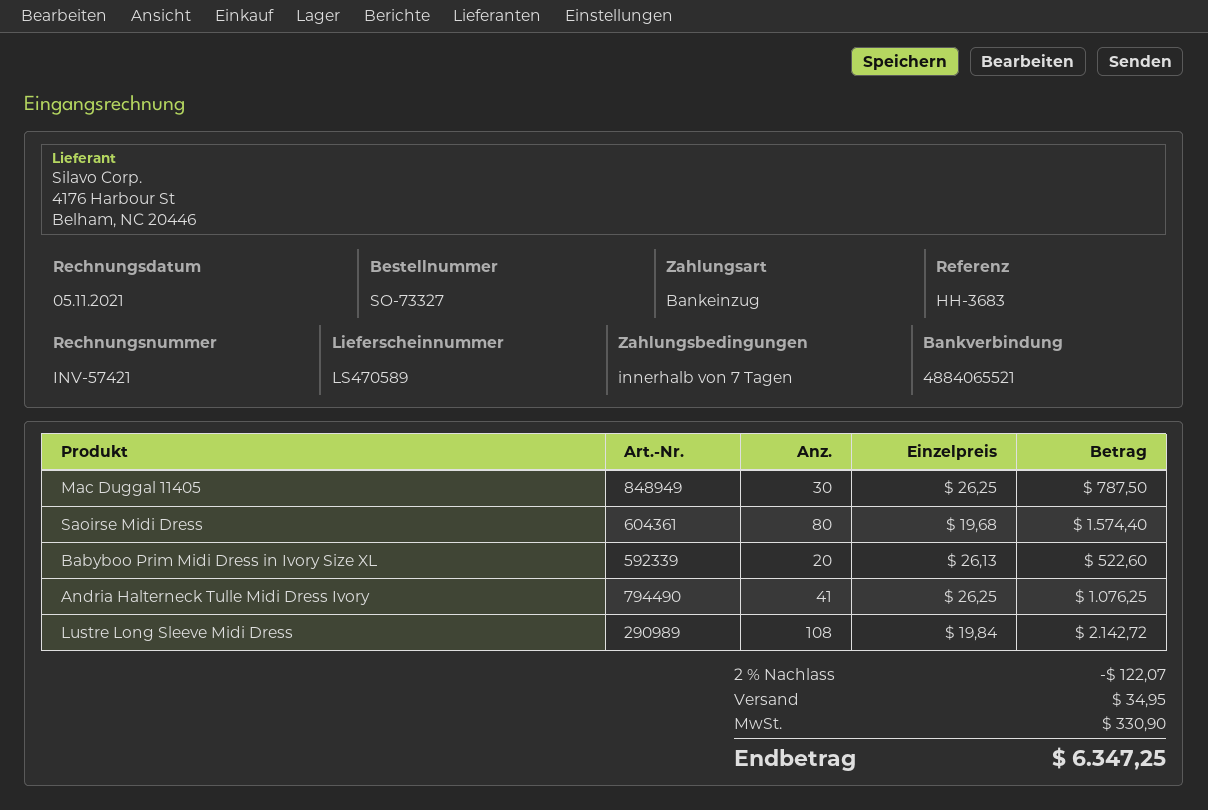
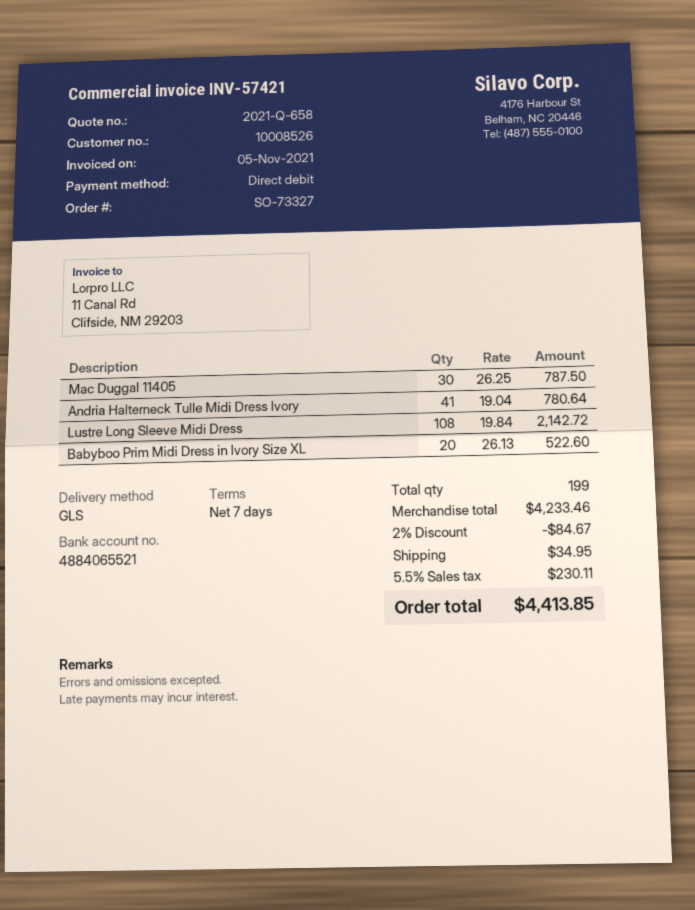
Saoirse Midi Dress: 80 x 19.68 = 1574.40 -> none
Andria Halterneck Tulle Midi Dress Ivory: 41 x 26.25 = 1076.25 -> 41 x 19.04 = 780.64
discount: 2% = 122.07 -> 2% = 84.67
tax: 330.90 -> 230.11
total: 6347.25 -> 4413.85

